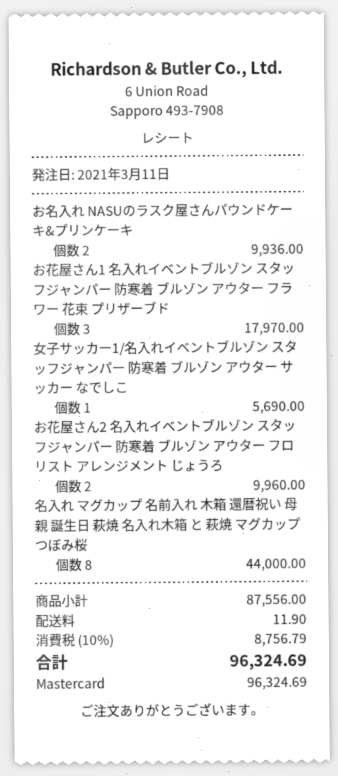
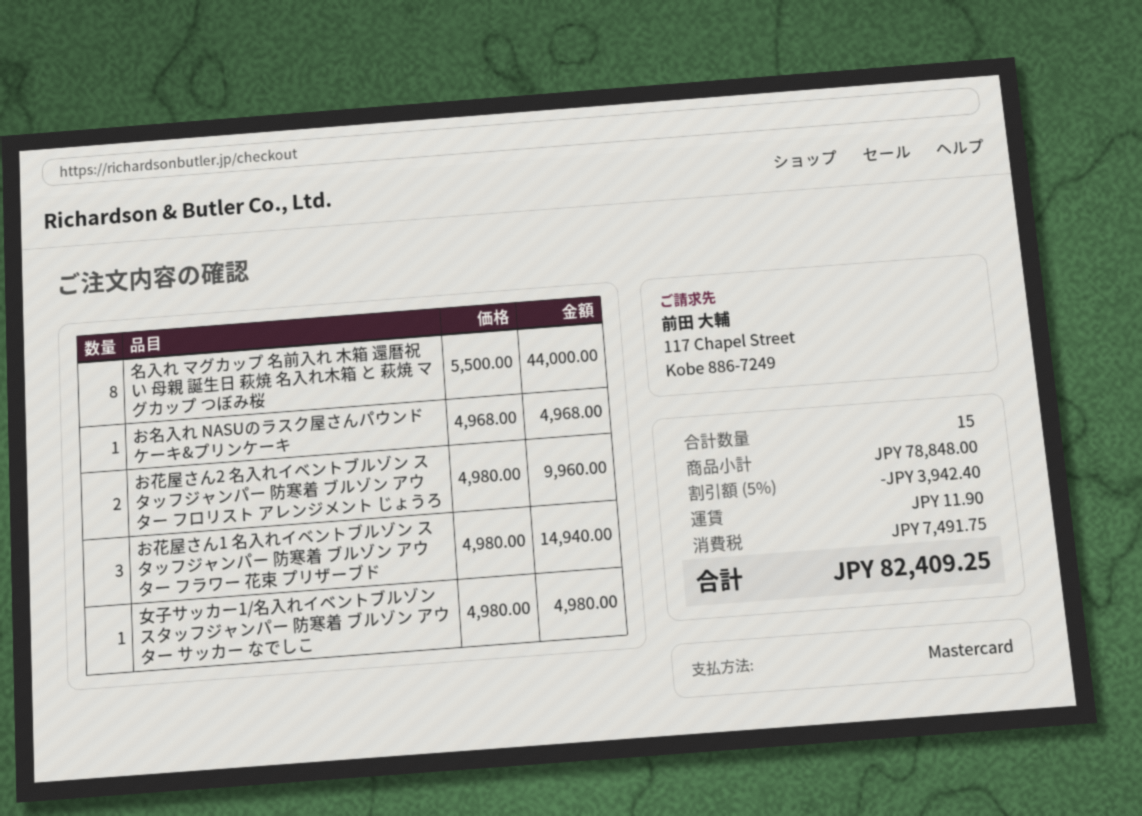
お名入れ NASUのラスク屋さんパウンドケーキ&プリンケーキ: 2 for 9936.00 -> 1 for 4968.00
お花屋さん1 名入れイベントブルゾン スタッフジャンパー 防寒着 ブルゾン アウター フラワー 花束 プリザーブド: 3 for 17970.00 -> 3 for 14940.00
女子サッカー1/名入れイベントブルゾン スタッフジャンパー 防寒着 ブルゾン アウター サッカー なでしこ: 1 for 5690.00 -> 1 for 4980.00
subtotal: 87556.00 -> 78848.00
discount: none -> 5% = 3942.40
tax: 8756.79 -> 7491.75
total: 96324.69 -> 82409.25

